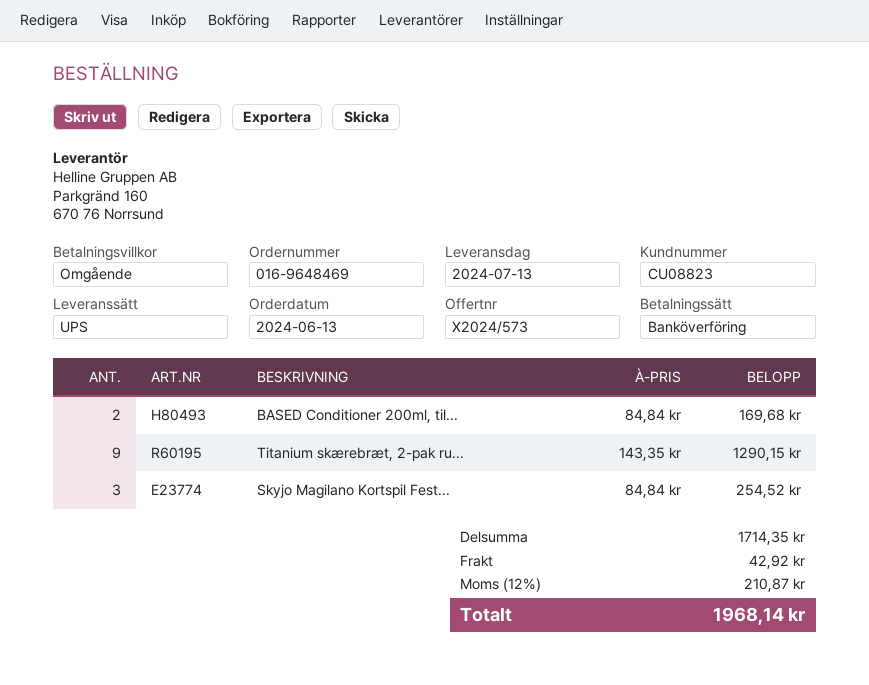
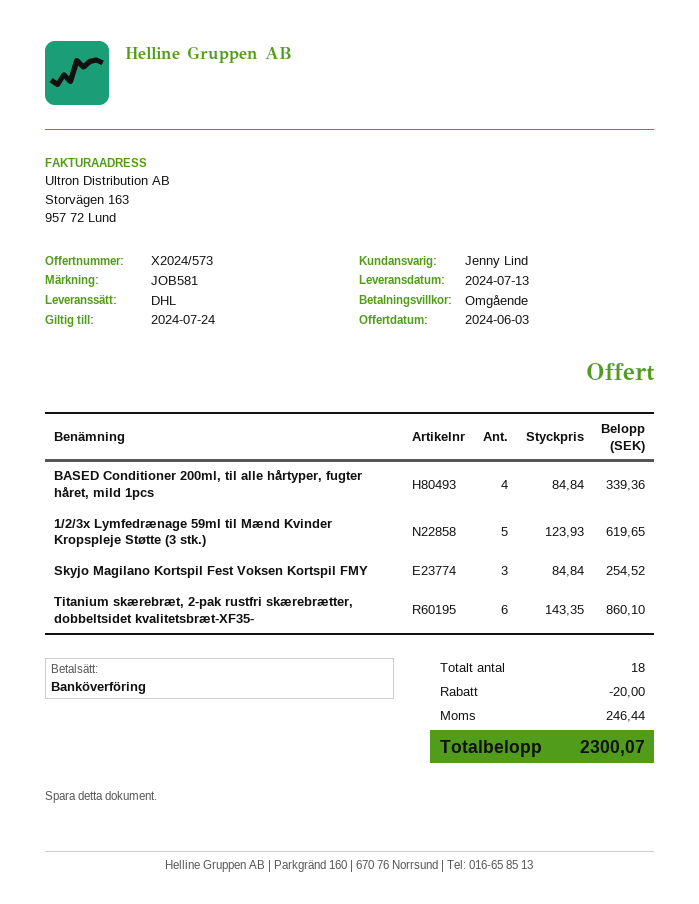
shipping method: UPS -> DHL
BASED Conditioner 200ml, til...: 2 x 84.84 = 169.68 -> 4 x 84.84 = 339.36
Titanium skærebræt, 2-pak ru...: 9 x 143.35 = 1290.15 -> 6 x 143.35 = 860.10
1/2/3x Lymfedrænage 59ml til Mænd Kvinder Kropspleje Støtte (3 stk.): none -> 5 x 123.93 = 619.65
discount: none -> 20.00
shipping: 42.92 -> none
tax: 210.87 -> 246.44
total: 1968.14 -> 2300.07

